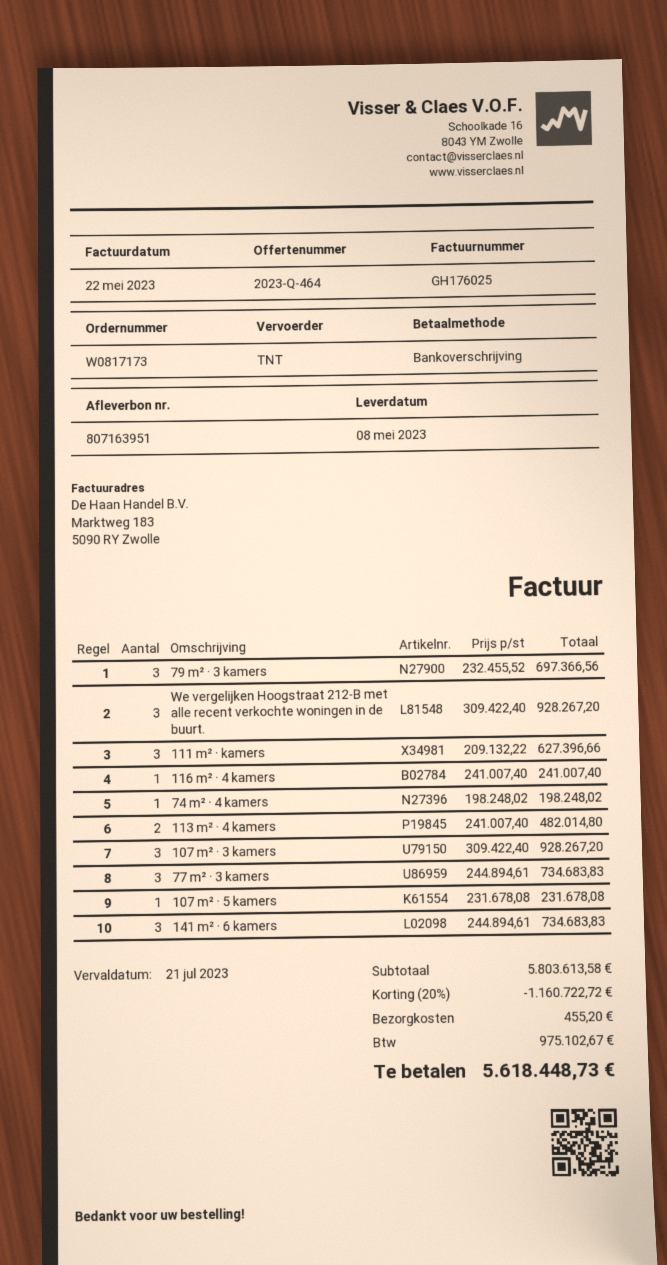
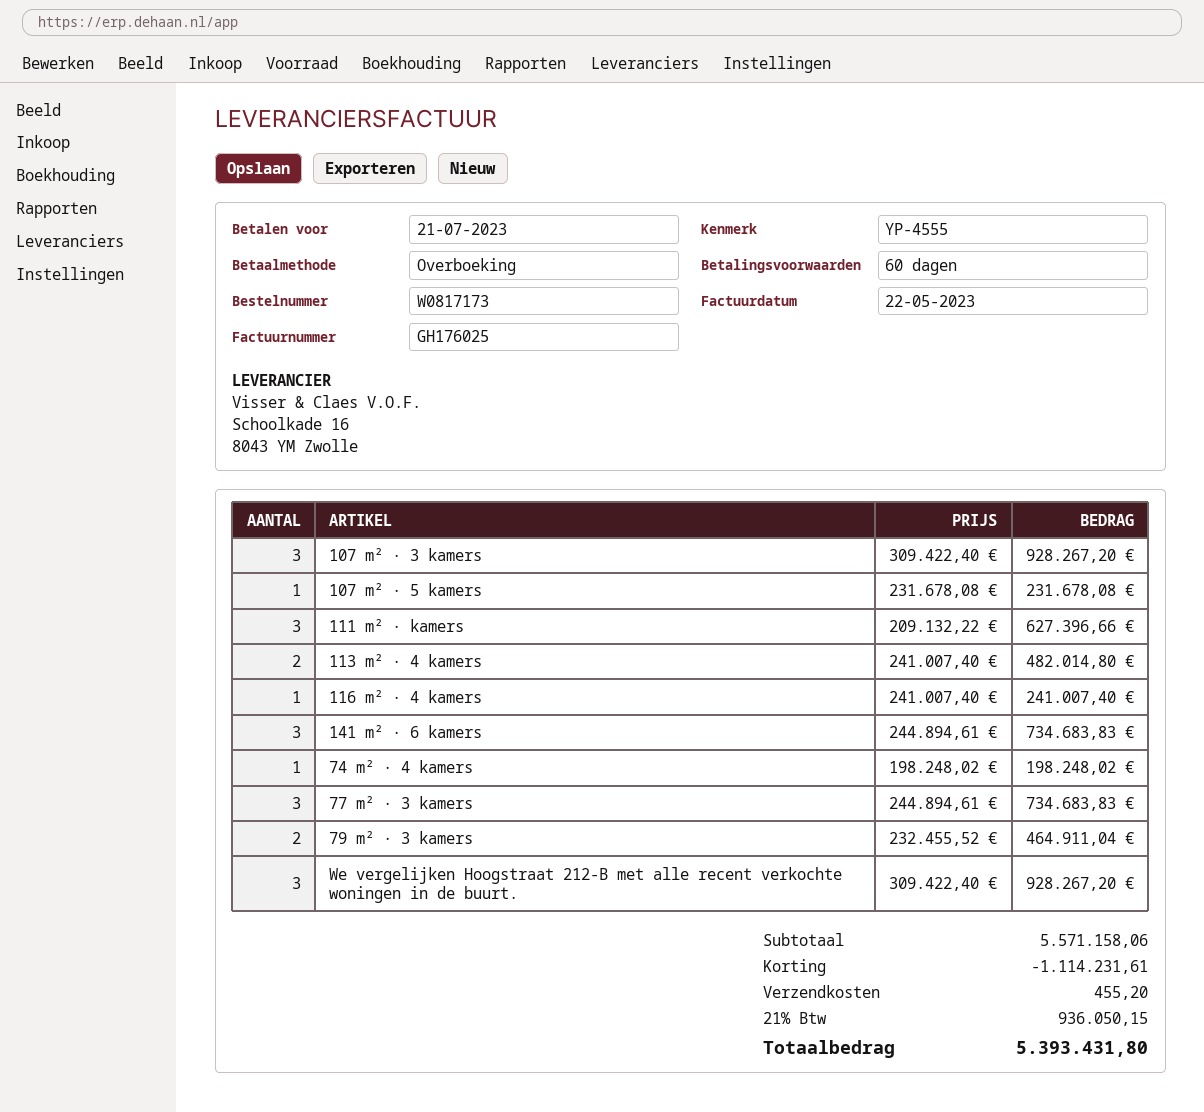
79 m² · 3 kamers: 3 x 232455.52 = 697366.56 -> 2 x 232455.52 = 464911.04
subtotal: 5803613.58 -> 5571158.06
discount: 1160722.72 -> 1114231.61
tax: 975102.67 -> 936050.15
total: 5618448.73 -> 5393431.80

